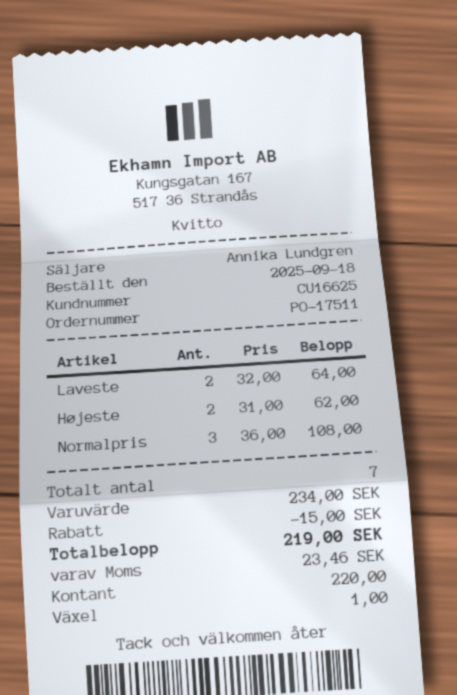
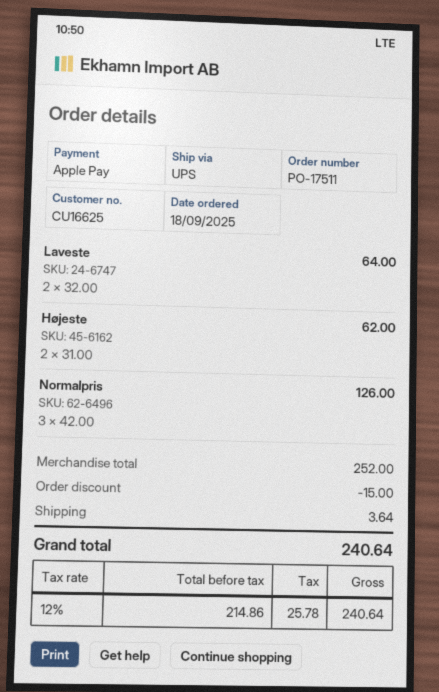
payment method: cash -> Apple Pay
Normalpris: 3 x 36.00 = 108.00 -> 3 x 42.00 = 126.00
subtotal: 234.00 -> 252.00
shipping: none -> 3.64
tax: 23.46 -> 25.78
total: 219.00 -> 240.64

